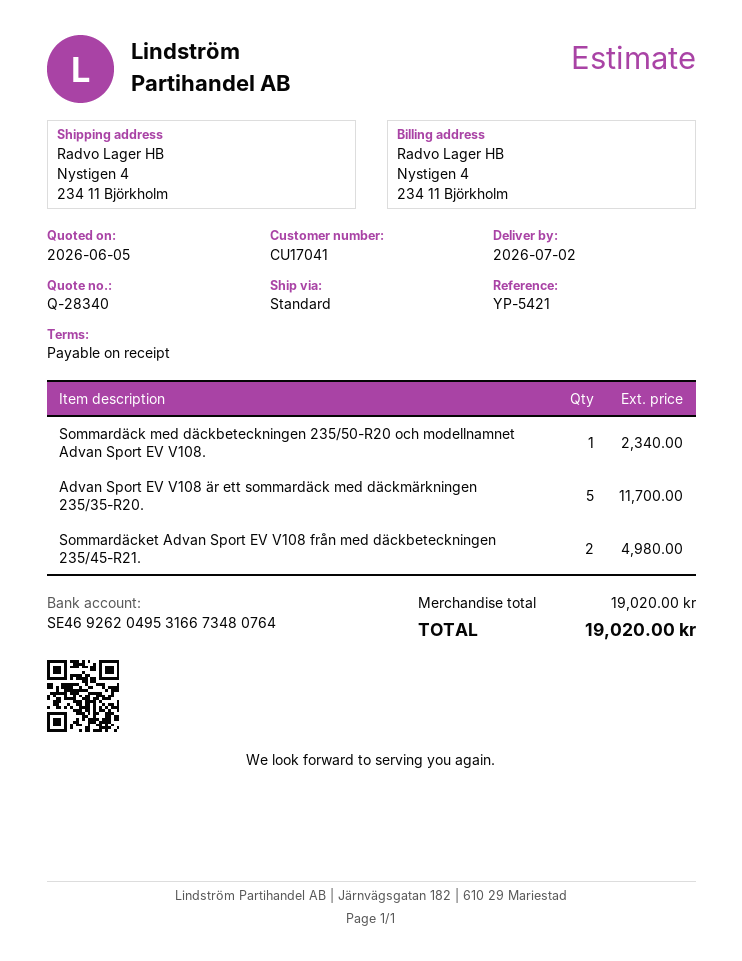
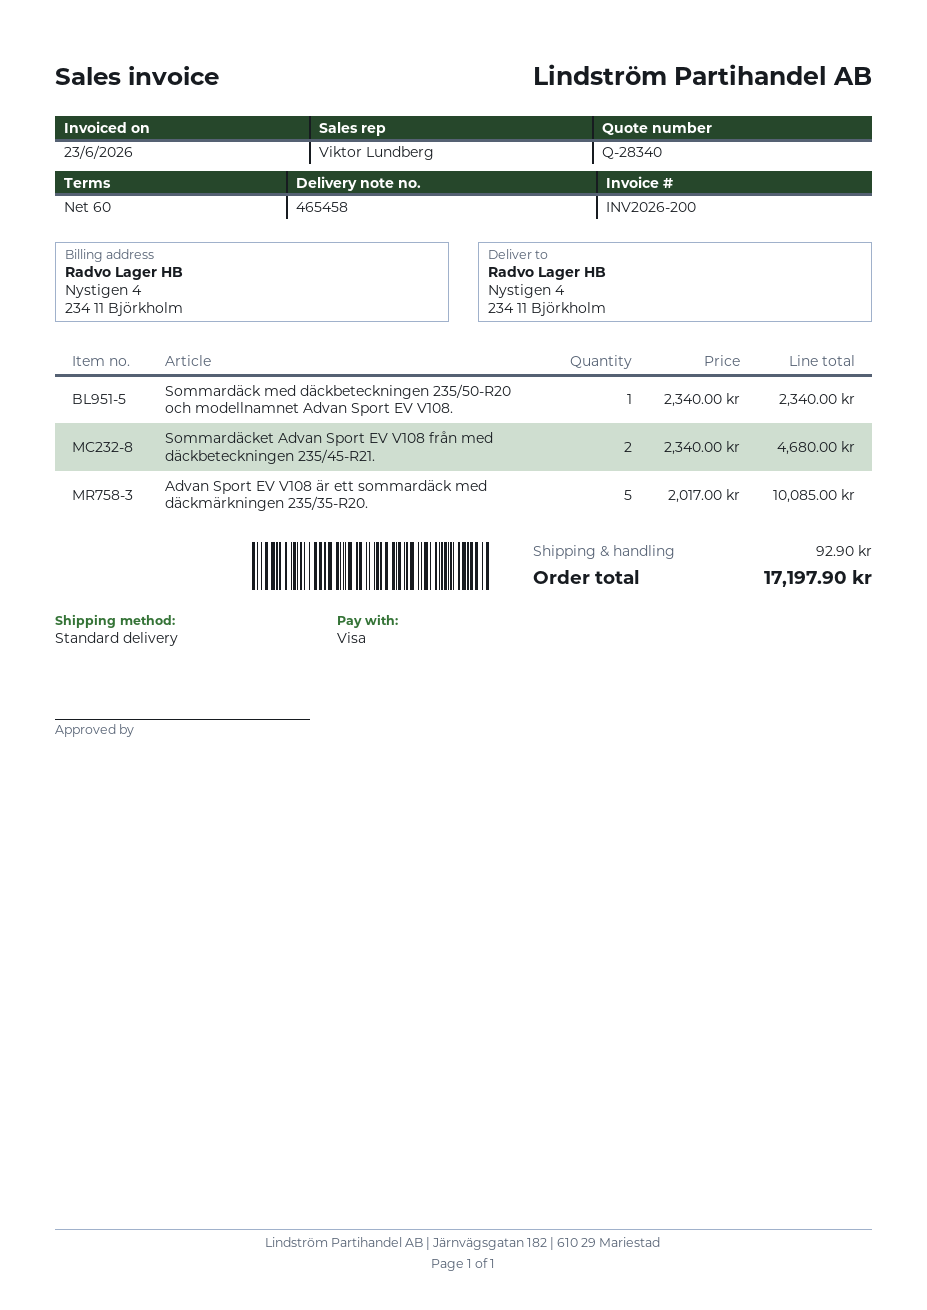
payment terms: on receipt -> 60 days
Advan Sport EV V108 är ett sommardäck med däckmärkningen 235/35-R20.: 5 for 11700.00 -> 5 for 10085.00
Sommardäcket Advan Sport EV V108 från med däckbeteckningen 235/45-R21.: 2 for 4980.00 -> 2 for 4680.00
shipping: none -> 92.90
total: 19020.00 -> 17197.90

